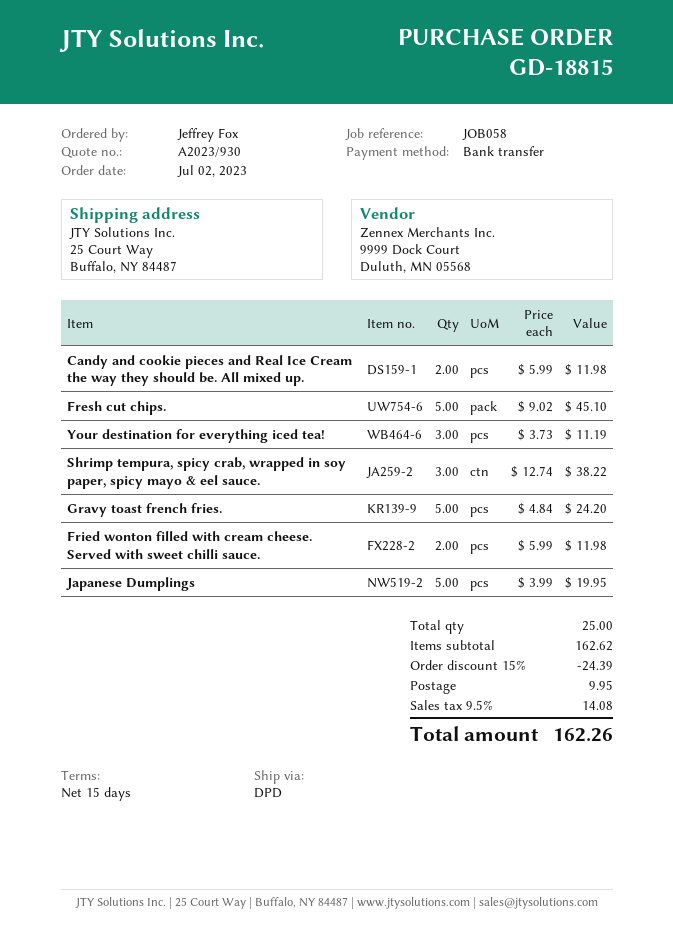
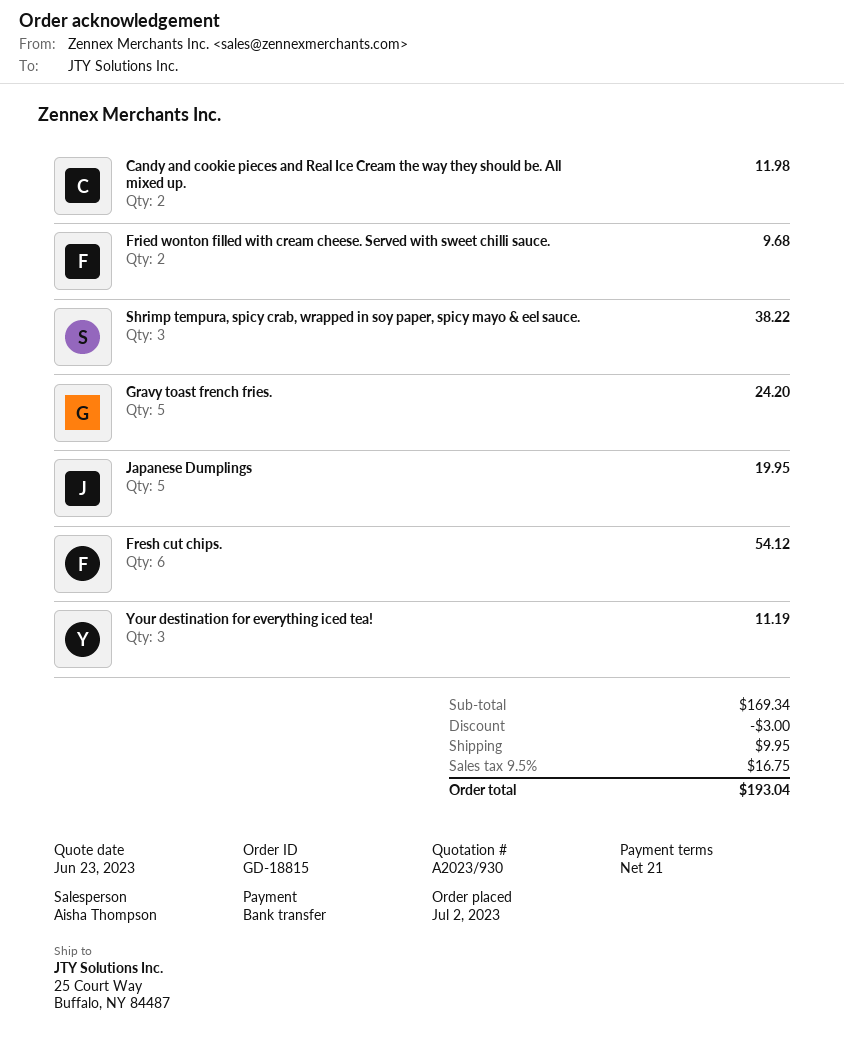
payment terms: 15 days -> 21 days
Fresh cut chips.: 5 for 45.10 -> 6 for 54.12
Fried wonton filled with cream cheese. Served with sweet chilli sauce.: 2 for 11.98 -> 2 for 9.68
subtotal: 162.62 -> 169.34
discount: 24.39 -> 3.00
tax: 9.5% = 14.08 -> 9.5% = 16.75
total: 162.26 -> 193.04

